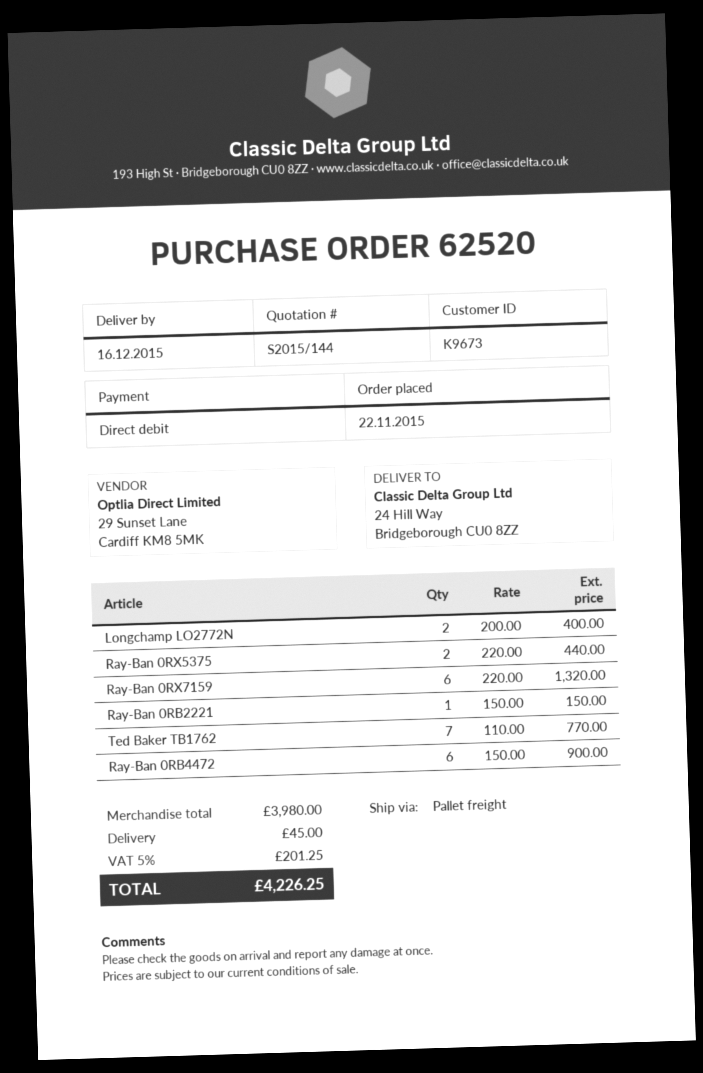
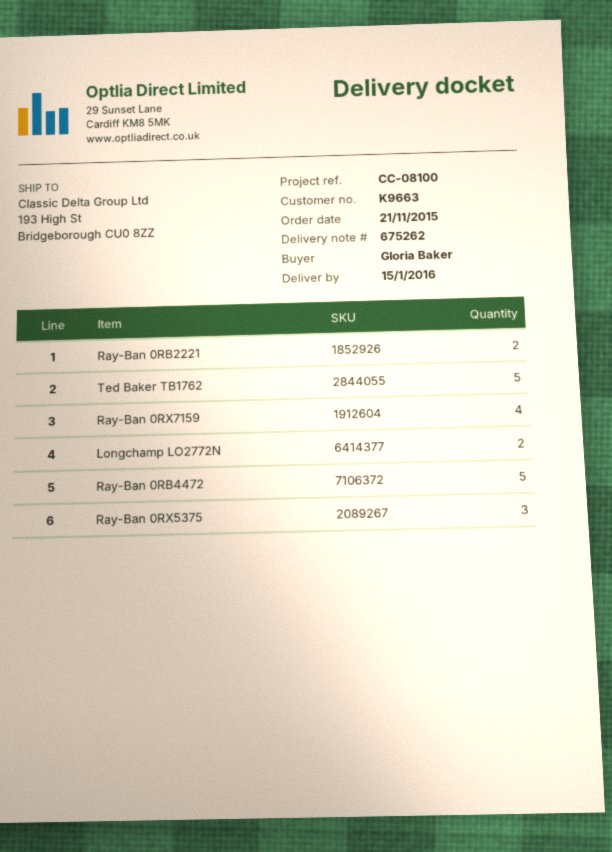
order date: 2015-11-22 -> 2015-11-21
delivery date: 2015-12-16 -> 2016-01-15
customer number: K9673 -> K9663
ship to: 24 Hill Way, Bridgeborough CU0 8ZZ -> 193 High St, Bridgeborough CU0 8ZZ
Ray-Ban 0RX5375: 2 -> 3
Ray-Ban 0RX7159: 6 -> 4
Ray-Ban 0RB2221: 1 -> 2
Ted Baker TB1762: 7 -> 5
Ray-Ban 0RB4472: 6 -> 5

